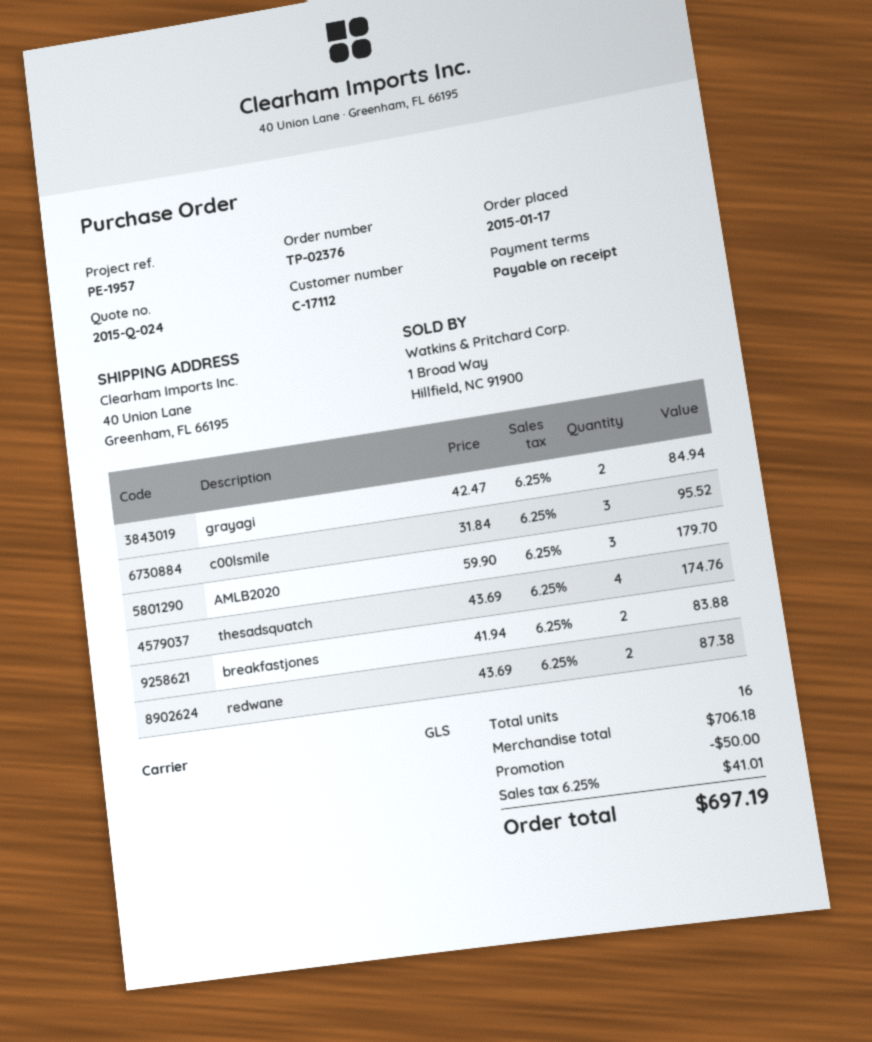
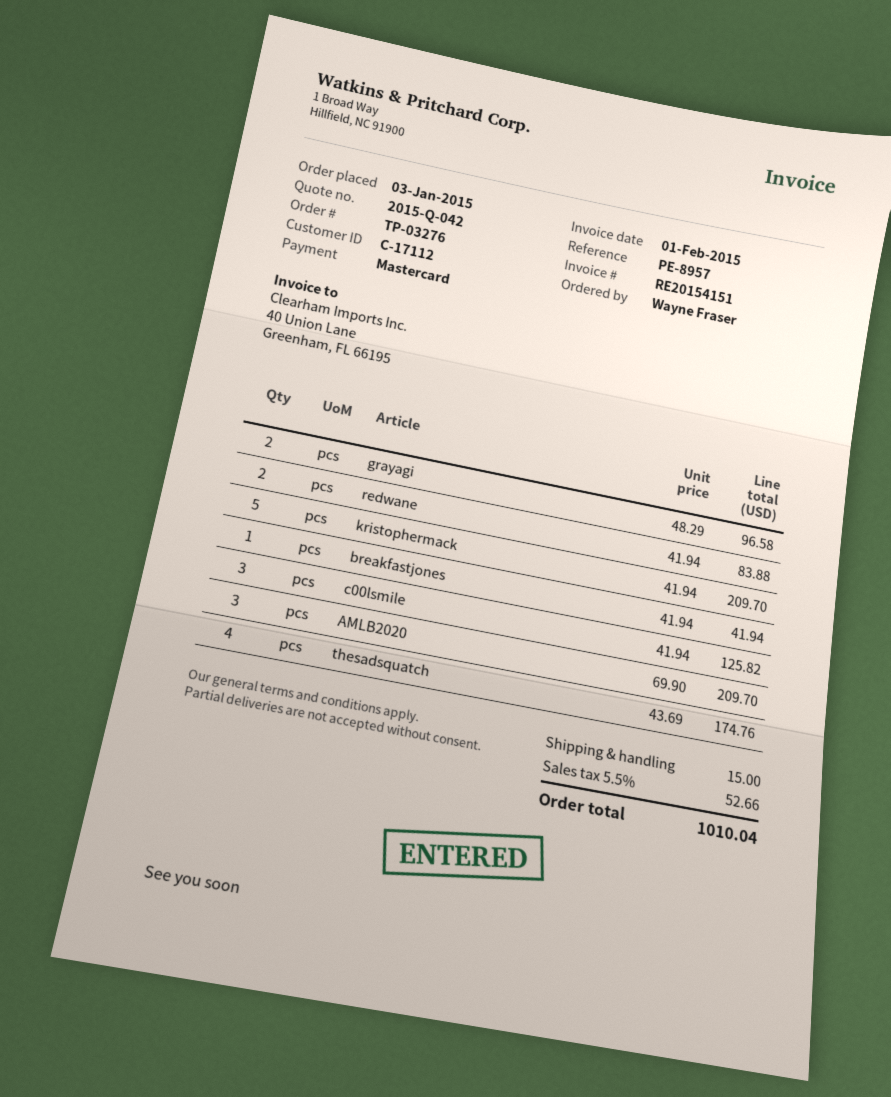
quote number: 2015-Q-024 -> 2015-Q-042
order number: TP-02376 -> TP-03276
order date: 2015-01-17 -> 2015-01-03
reference: PE-1957 -> PE-8957
grayagi: 2 x 42.47 = 84.94 -> 2 x 48.29 = 96.58
c00lsmile: 3 x 31.84 = 95.52 -> 3 x 41.94 = 125.82
AMLB2020: 3 x 59.90 = 179.70 -> 3 x 69.90 = 209.70
breakfastjones: 2 x 41.94 = 83.88 -> 1 x 41.94 = 41.94
redwane: 2 x 43.69 = 87.38 -> 2 x 41.94 = 83.88
kristophermack: none -> 5 x 41.94 = 209.70
discount: 50.00 -> none
shipping: none -> 15.00
tax: 6.25% = 41.01 -> 5.5% = 52.66
total: 697.19 -> 1010.04

